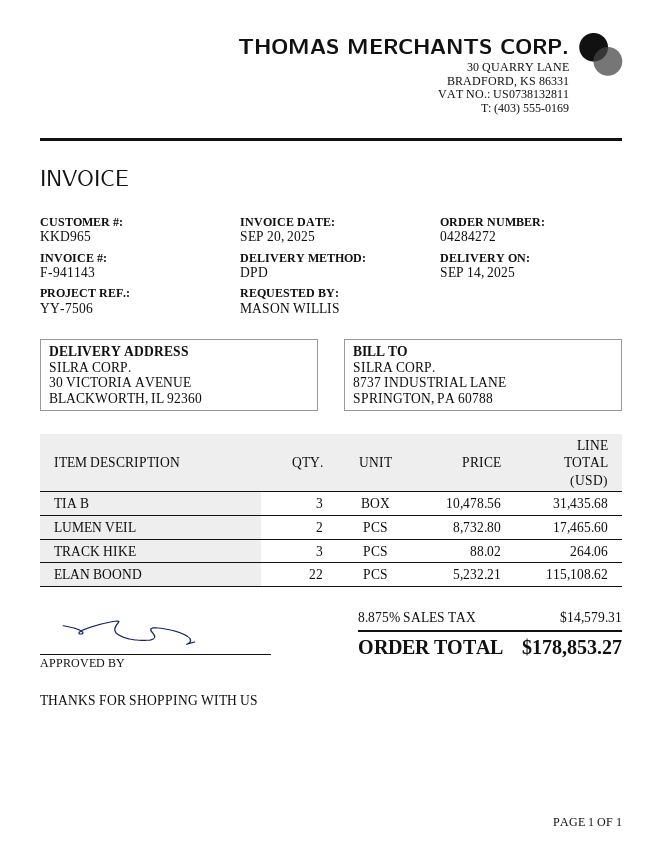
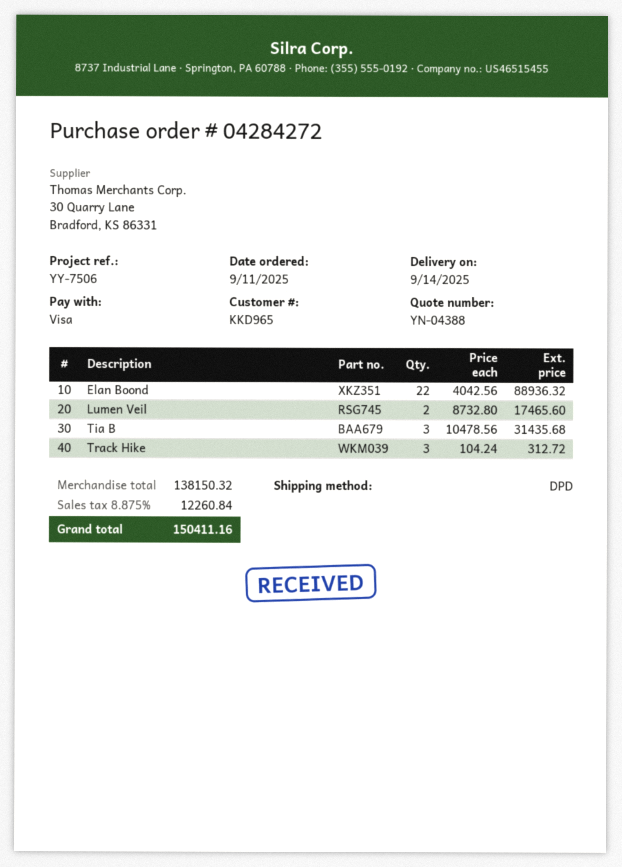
TRACK HIKE: 3 x 88.02 = 264.06 -> 3 x 104.24 = 312.72
ELAN BOOND: 22 x 5232.21 = 115108.62 -> 22 x 4042.56 = 88936.32
tax: 8.875% = 14579.31 -> 8.875% = 12260.84
total: 178853.27 -> 150411.16

